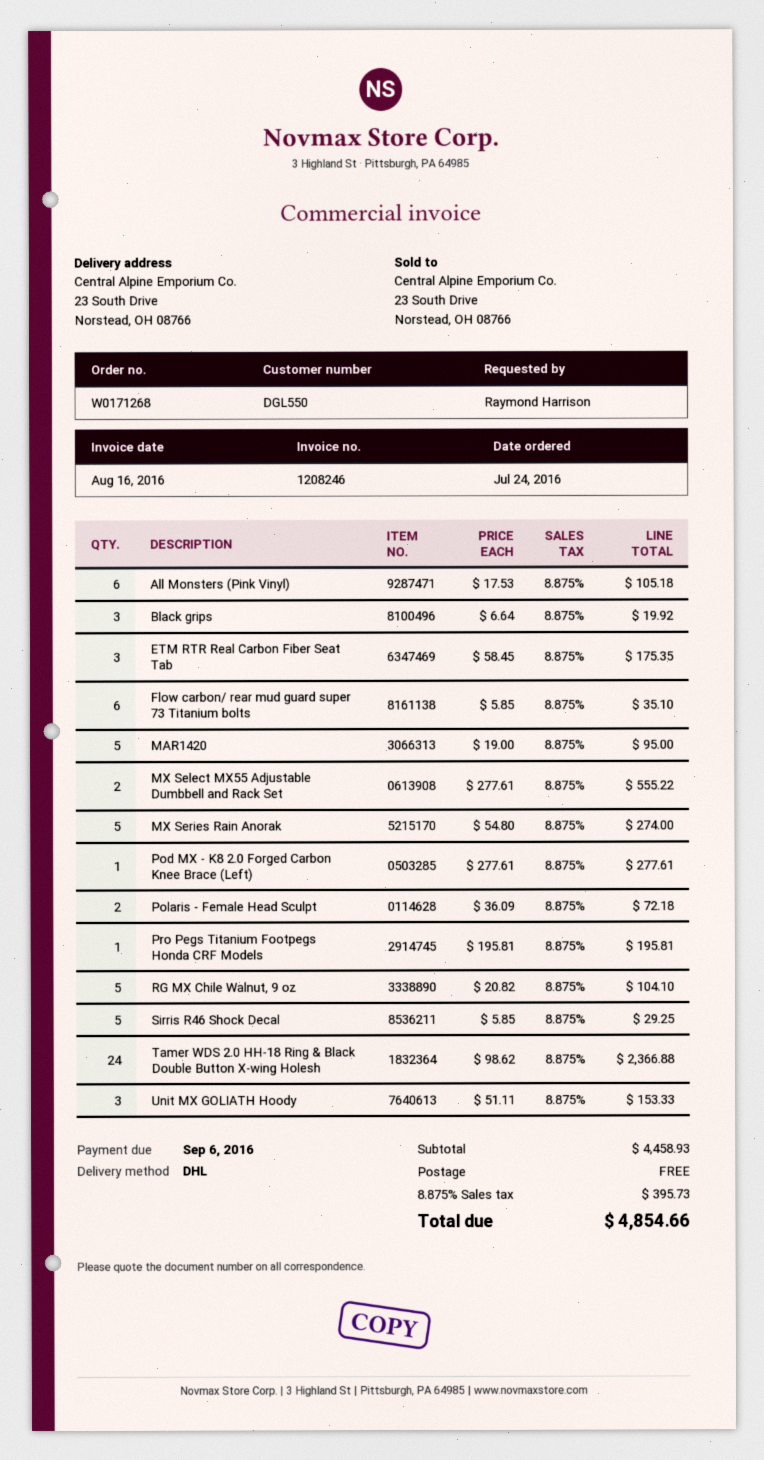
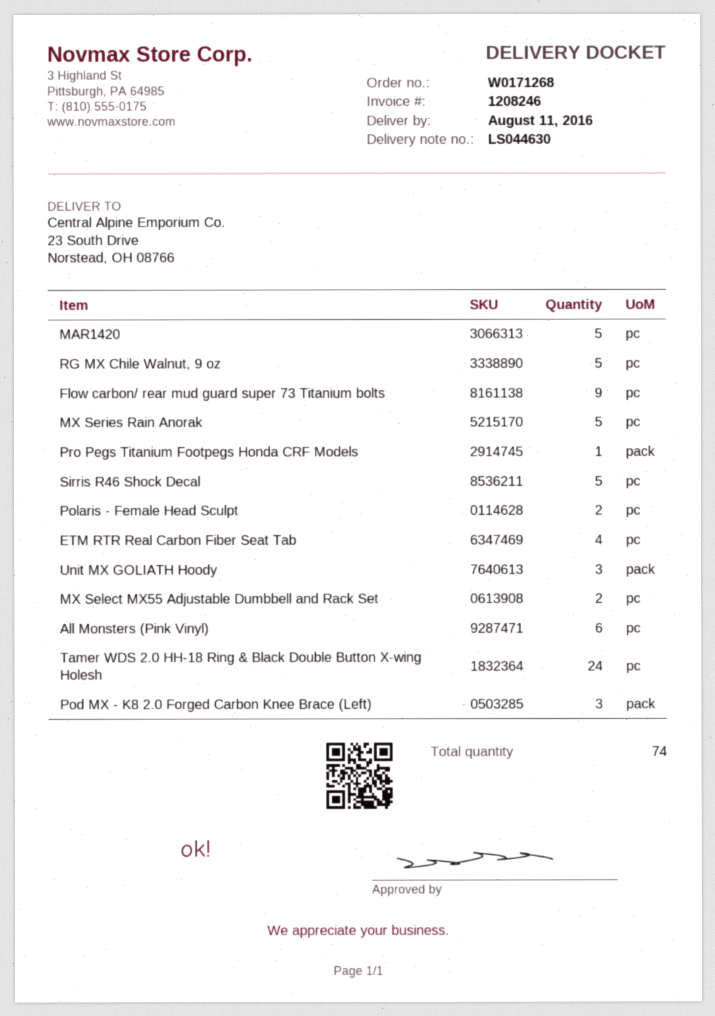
Black grips: 3 -> none
ETM RTR Real Carbon Fiber Seat Tab: 3 -> 4
Flow carbon/ rear mud guard super 73 Titanium bolts: 6 -> 9
Pod MX - K8 2.0 Forged Carbon Knee Brace (Left): 1 -> 3

